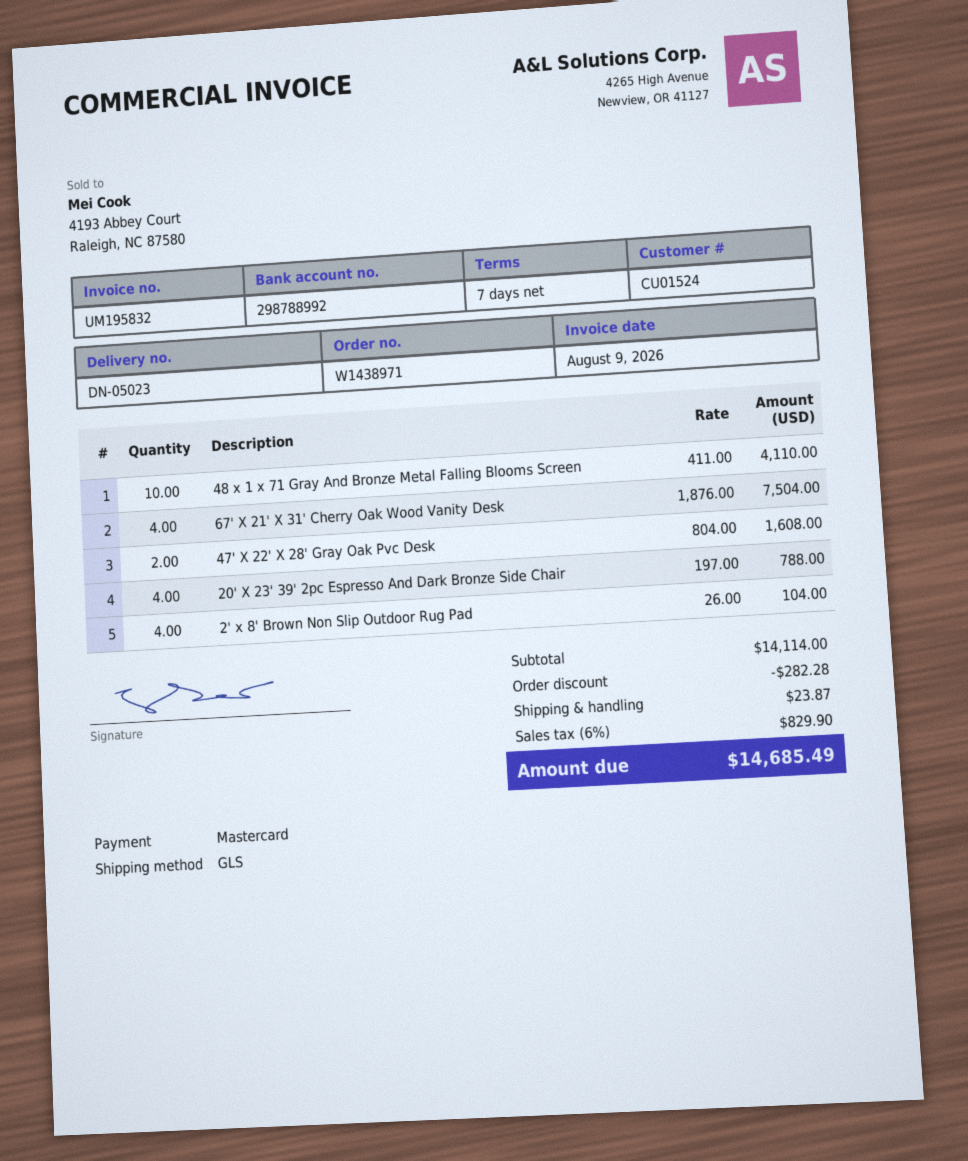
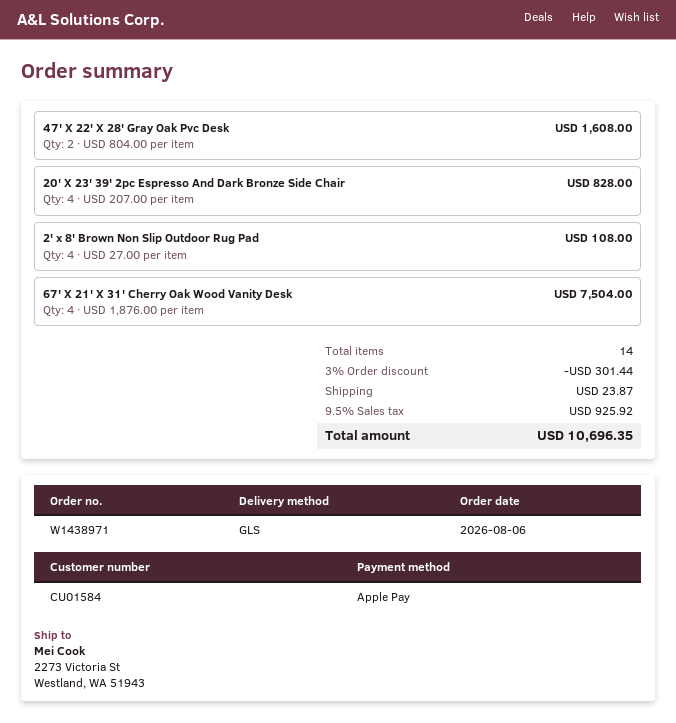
customer number: CU01524 -> CU01584
payment method: Mastercard -> Apple Pay
48 x 1 x 71 Gray And Bronze Metal Falling Blooms Screen: 10 x 411.00 = 4110.00 -> none
20' X 23' 39' 2pc Espresso And Dark Bronze Side Chair: 4 x 197.00 = 788.00 -> 4 x 207.00 = 828.00
2' x 8' Brown Non Slip Outdoor Rug Pad: 4 x 26.00 = 104.00 -> 4 x 27.00 = 108.00
discount: 282.28 -> 301.44
tax: 6% = 829.90 -> 9.5% = 925.92
total: 14685.49 -> 10696.35

